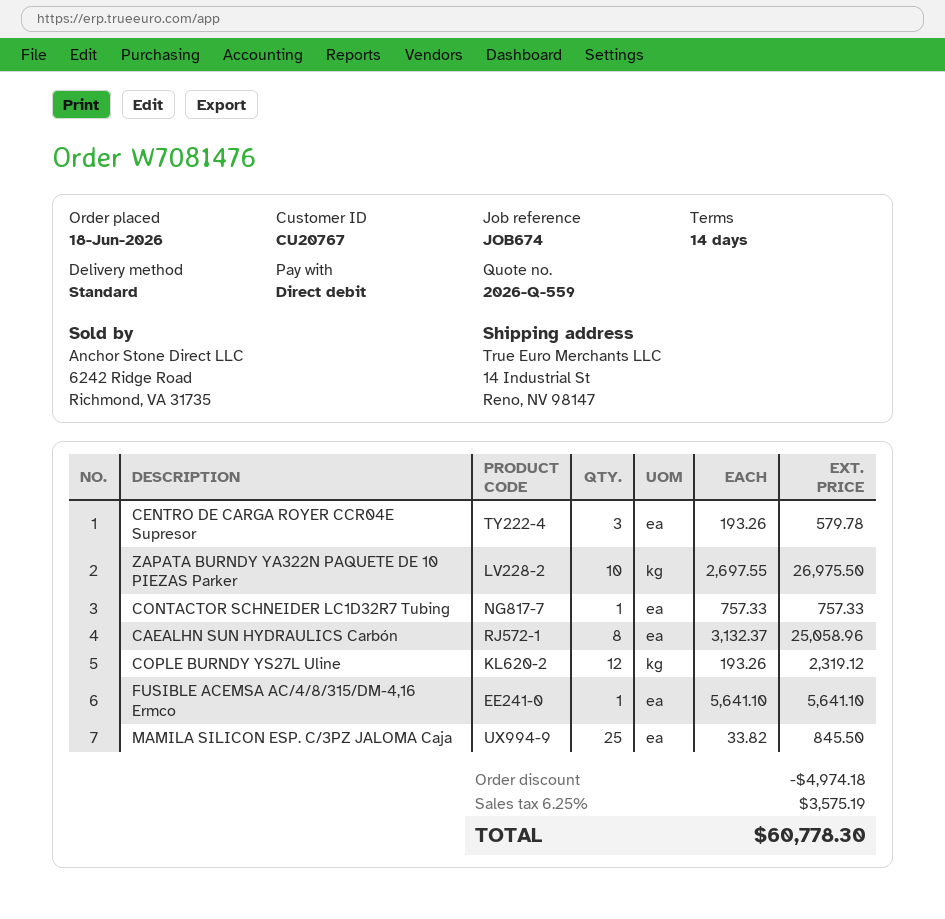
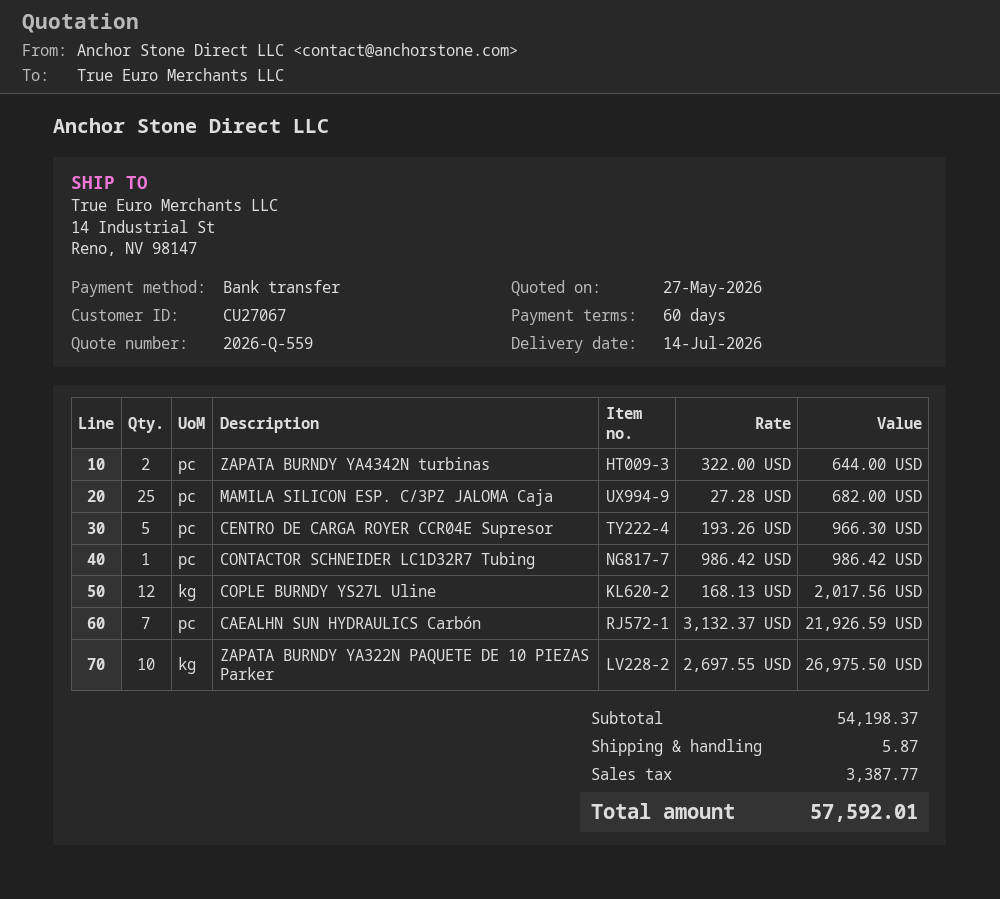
payment terms: 14 days -> 60 days
customer number: CU20767 -> CU27067
payment method: direct debit -> bank transfer
CENTRO DE CARGA ROYER CCR04E Supresor: 3 x 193.26 = 579.78 -> 5 x 193.26 = 966.30
CONTACTOR SCHNEIDER LC1D32R7 Tubing: 1 x 757.33 = 757.33 -> 1 x 986.42 = 986.42
CAEALHN SUN HYDRAULICS Carbón: 8 x 3132.37 = 25058.96 -> 7 x 3132.37 = 21926.59
COPLE BURNDY YS27L Uline: 12 x 193.26 = 2319.12 -> 12 x 168.13 = 2017.56
FUSIBLE ACEMSA AC/4/8/315/DM-4,16 Ermco: 1 x 5641.10 = 5641.10 -> none
MAMILA SILICON ESP. C/3PZ JALOMA Caja: 25 x 33.82 = 845.50 -> 25 x 27.28 = 682.00
ZAPATA BURNDY YA4342N turbinas: none -> 2 x 322.00 = 644.00
discount: 4974.18 -> none
shipping: none -> 5.87
tax: 3575.19 -> 3387.77
total: 60778.30 -> 57592.01

